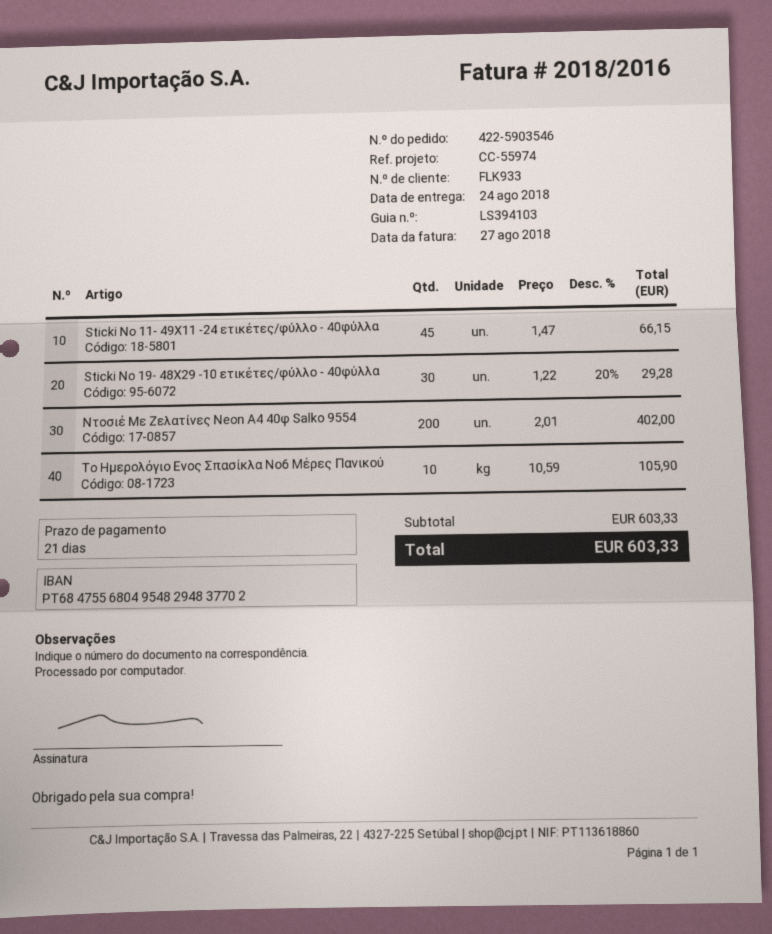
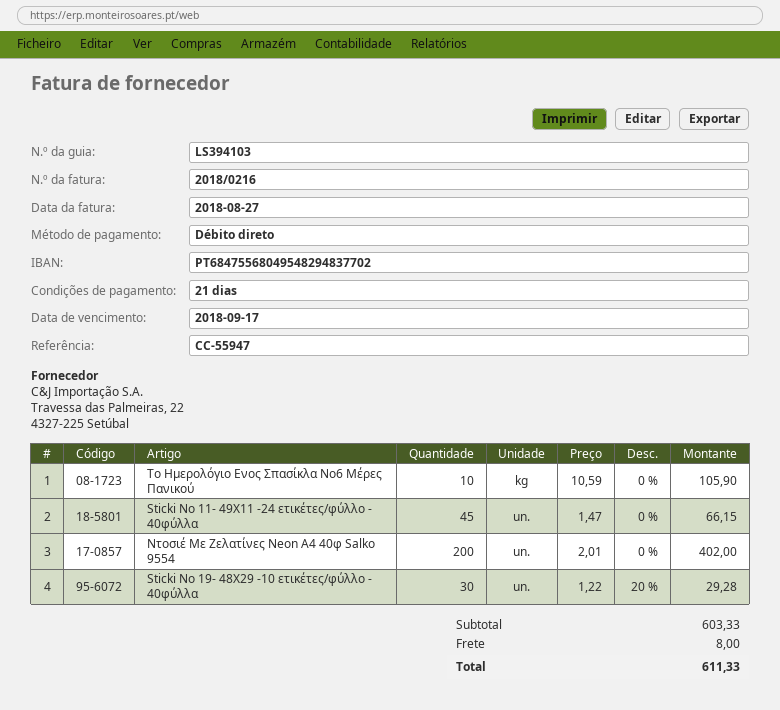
invoice number: 2018/2016 -> 2018/0216
reference: CC-55974 -> CC-55947
shipping: none -> 8.00
total: 603.33 -> 611.33

